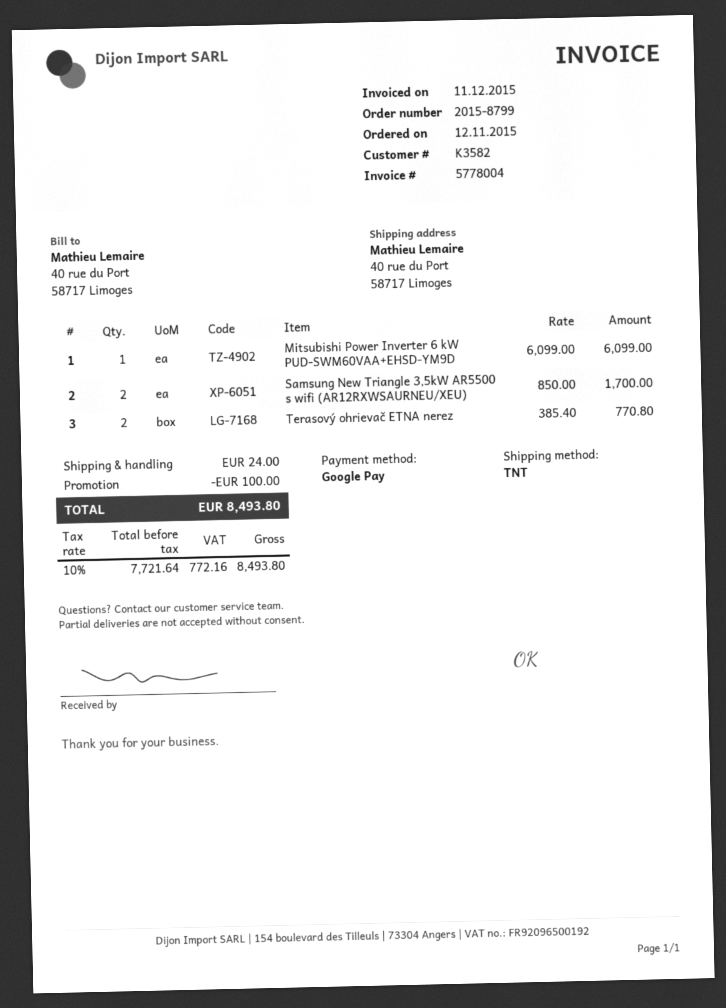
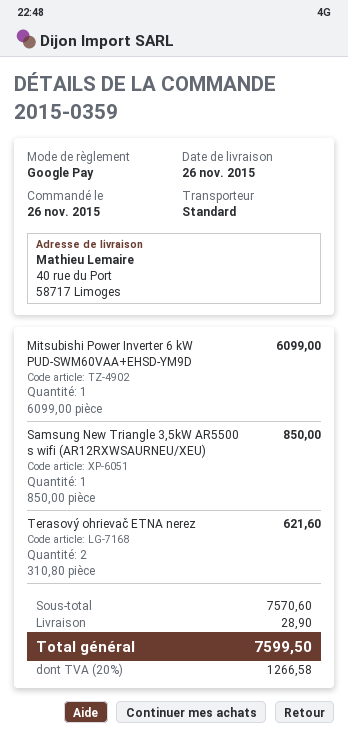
order number: 2015-8799 -> 2015-0359
order date: 2015-11-12 -> 2015-11-26
shipping method: TNT -> standard
Samsung New Triangle 3,5kW AR5500 s wifi (AR12RXWSAURNEU/XEU): 2 x 850.00 = 1700.00 -> 1 x 850.00 = 850.00
Terasový ohrievač ETNA nerez: 2 x 385.40 = 770.80 -> 2 x 310.80 = 621.60
discount: 100.00 -> none
shipping: 24.00 -> 28.90
tax: 10% = 772.16 -> 20% = 1266.58
total: 8493.80 -> 7599.50

